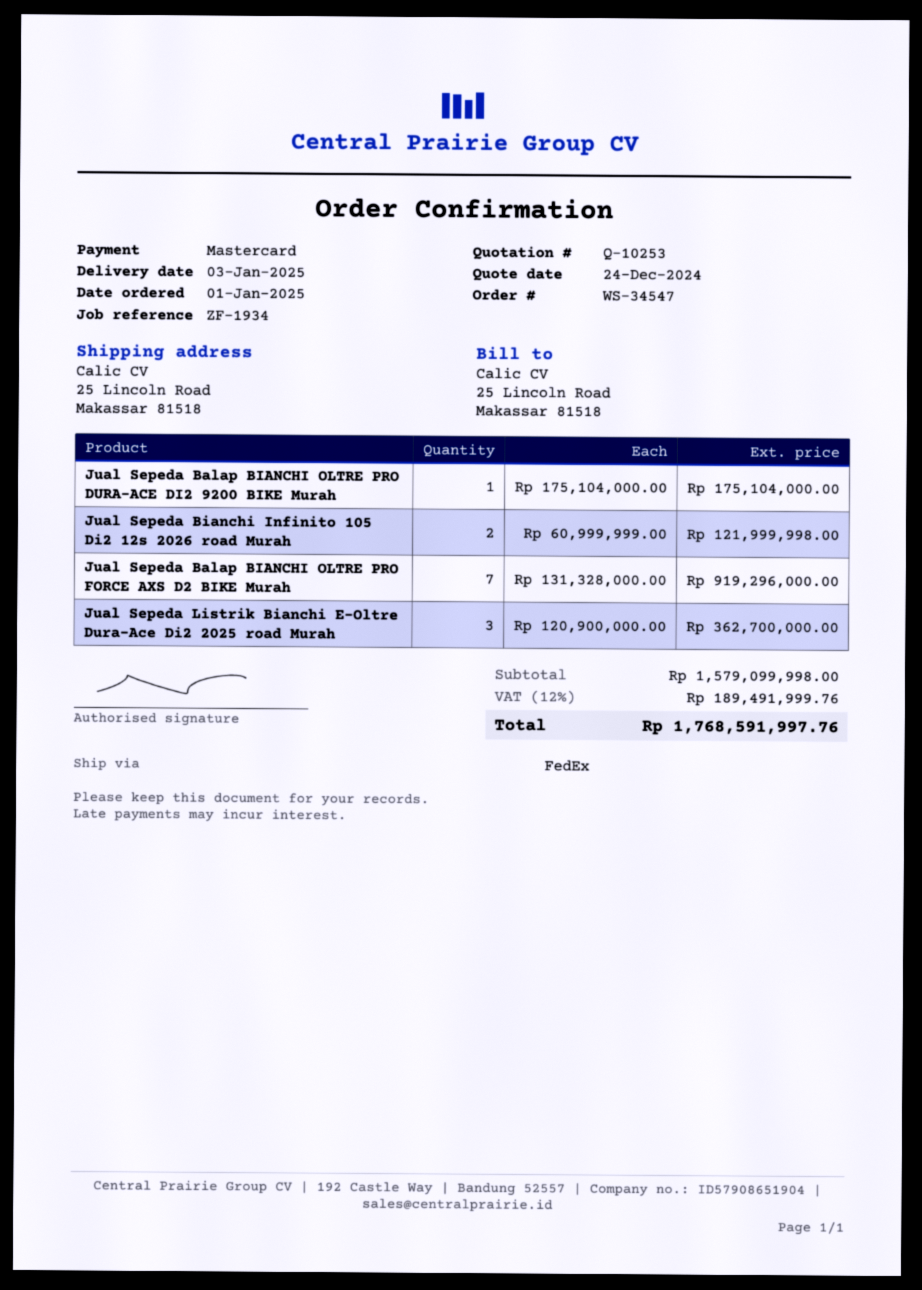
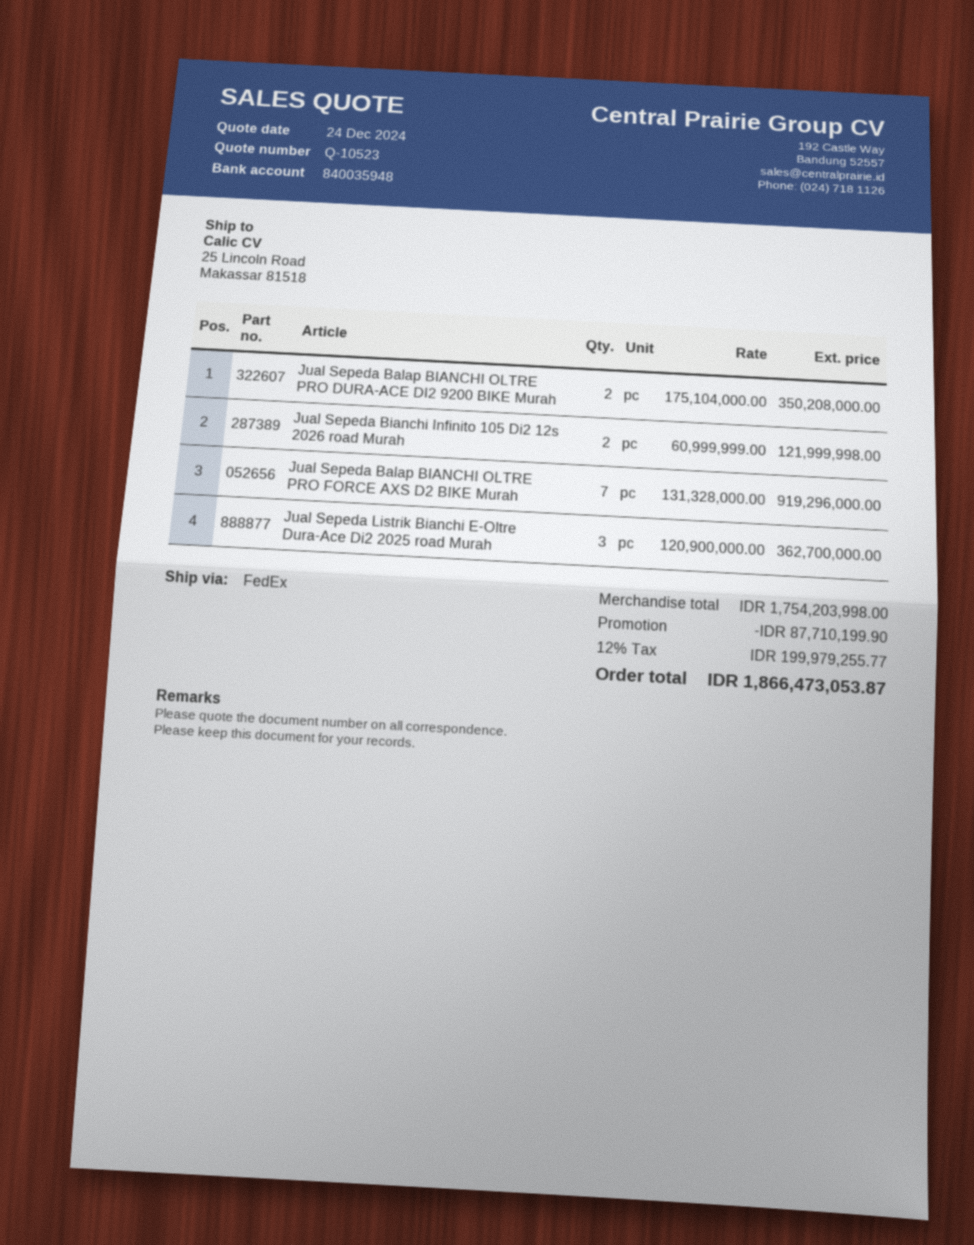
quote number: Q-10253 -> Q-10523
Jual Sepeda Balap BIANCHI OLTRE PRO DURA-ACE DI2 9200 BIKE Murah: 1 x 175104000.00 = 175104000.00 -> 2 x 175104000.00 = 350208000.00
subtotal: 1579099998.00 -> 1754203998.00
discount: none -> 87710199.90
tax: 12% = 189491999.76 -> 12% = 199979255.77
total: 1768591997.76 -> 1866473053.87

